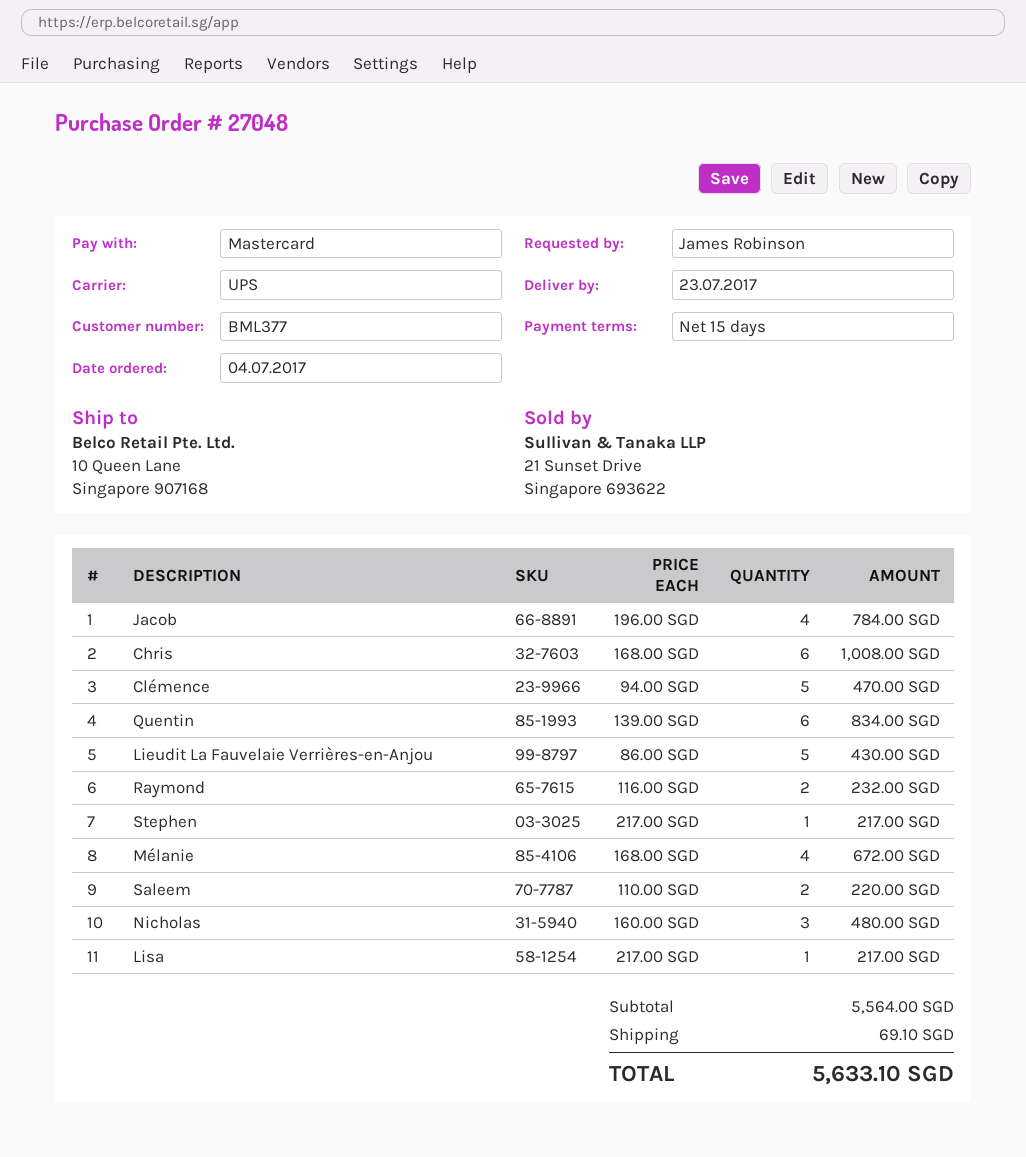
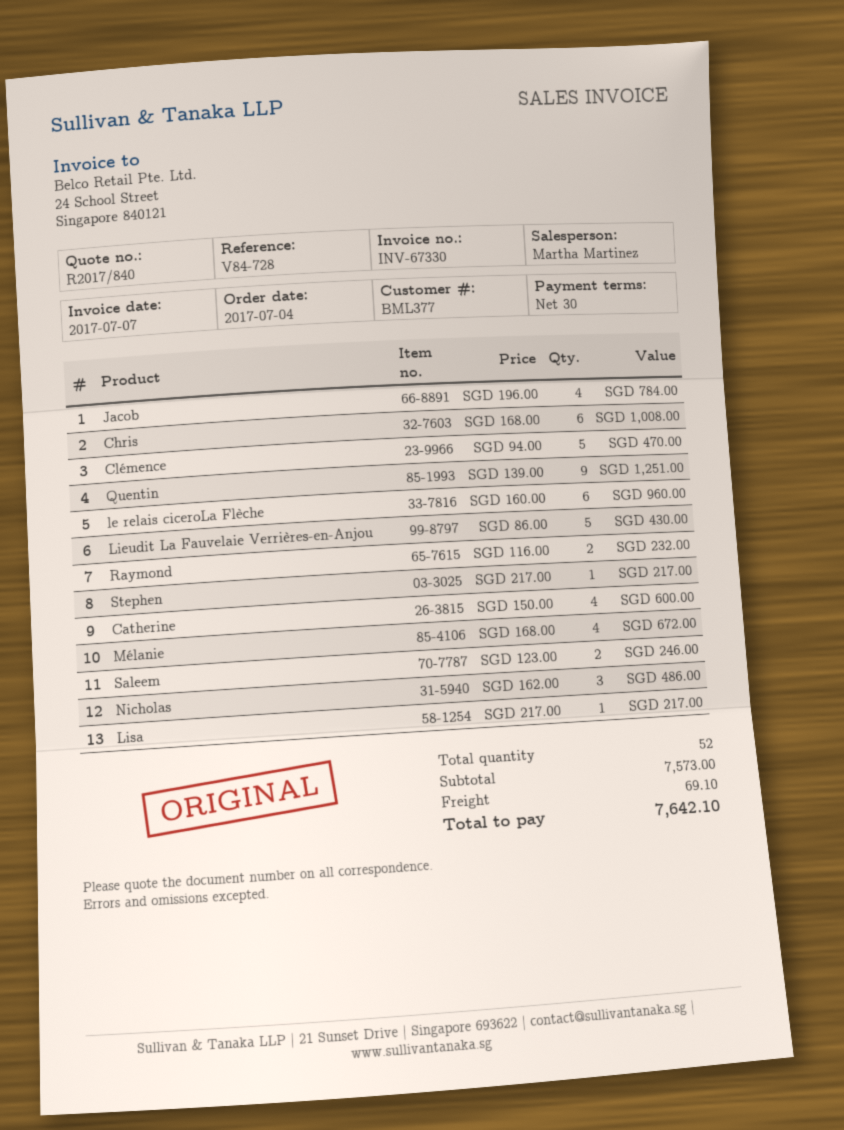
payment terms: 15 days -> 30 days
Quentin: 6 x 139.00 = 834.00 -> 9 x 139.00 = 1251.00
Saleem: 2 x 110.00 = 220.00 -> 2 x 123.00 = 246.00
Nicholas: 3 x 160.00 = 480.00 -> 3 x 162.00 = 486.00
le relais ciceroLa Flèche: none -> 6 x 160.00 = 960.00
Catherine: none -> 4 x 150.00 = 600.00
subtotal: 5564.00 -> 7573.00
total: 5633.10 -> 7642.10

